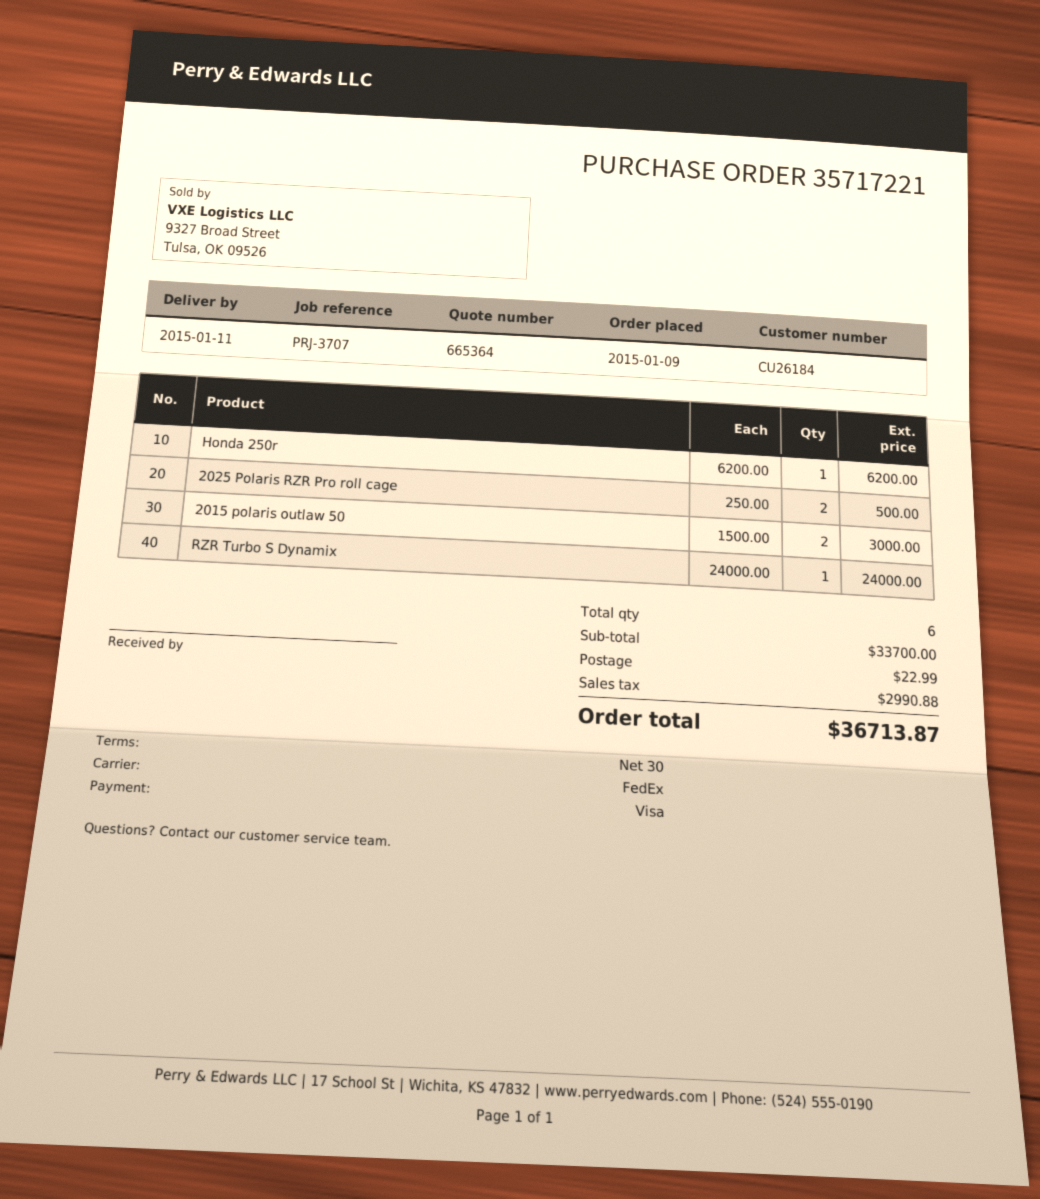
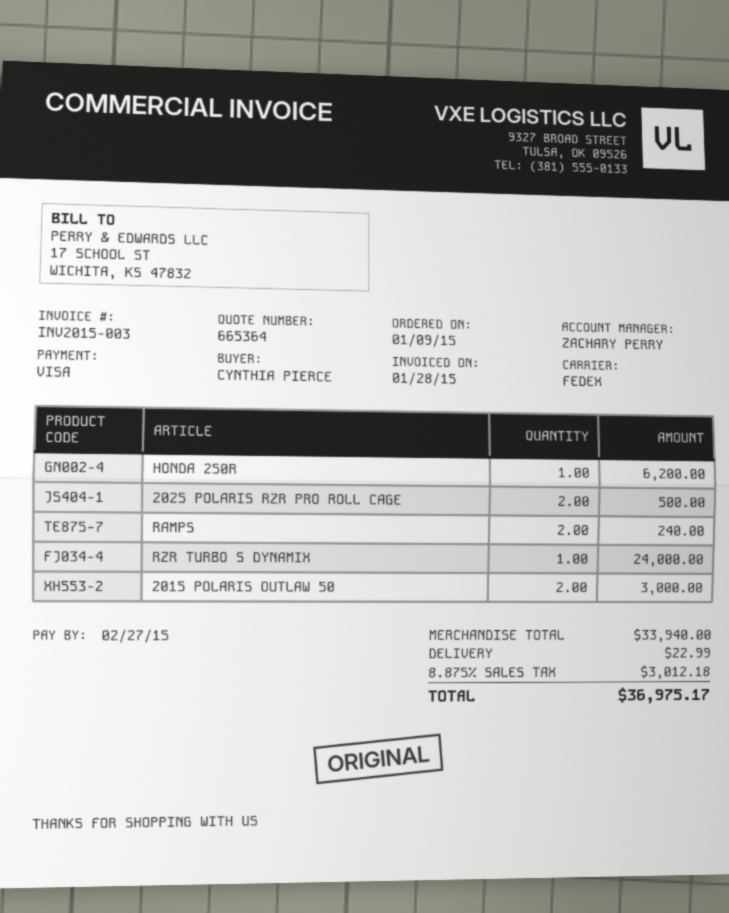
RAMPS: none -> 2 for 240.00
subtotal: 33700.00 -> 33940.00
tax: 2990.88 -> 3012.18
total: 36713.87 -> 36975.17

